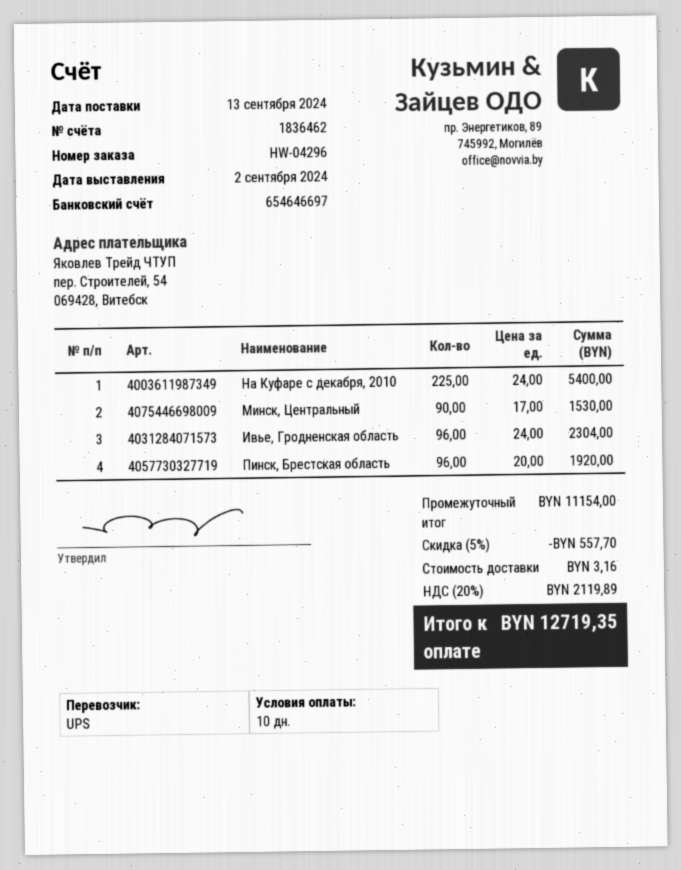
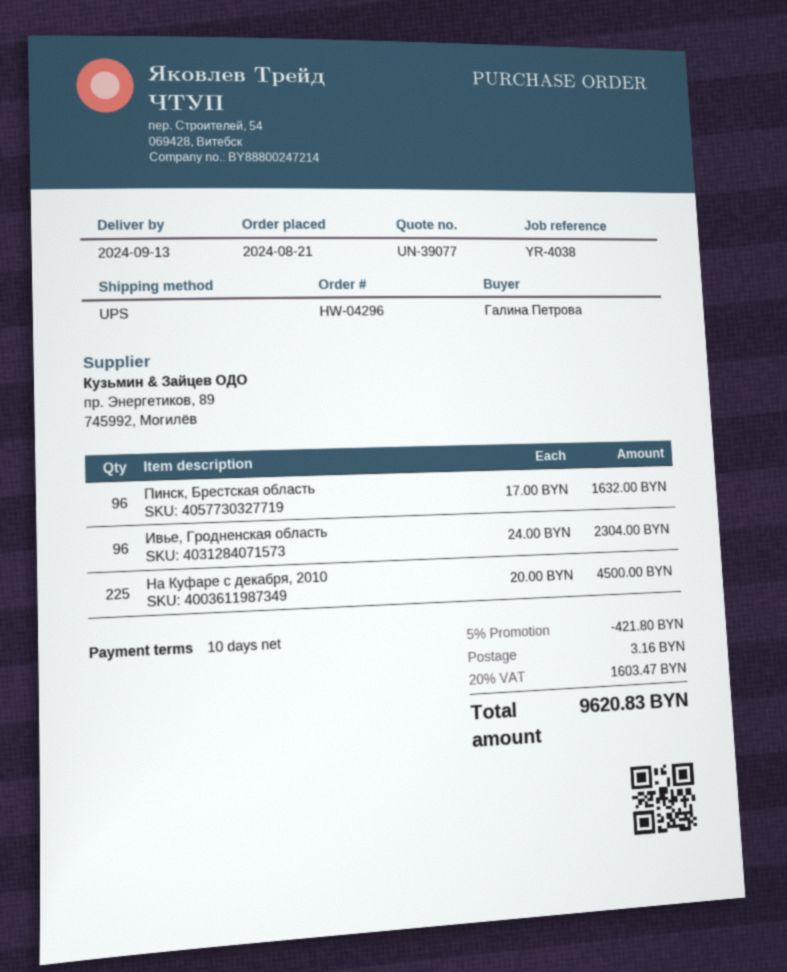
На Куфаре с декабря, 2010: 225 x 24.00 = 5400.00 -> 225 x 20.00 = 4500.00
Минск, Центральный: 90 x 17.00 = 1530.00 -> none
Пинск, Брестская область: 96 x 20.00 = 1920.00 -> 96 x 17.00 = 1632.00
discount: 5% = 557.70 -> 5% = 421.80
tax: 20% = 2119.89 -> 20% = 1603.47
total: 12719.35 -> 9620.83

